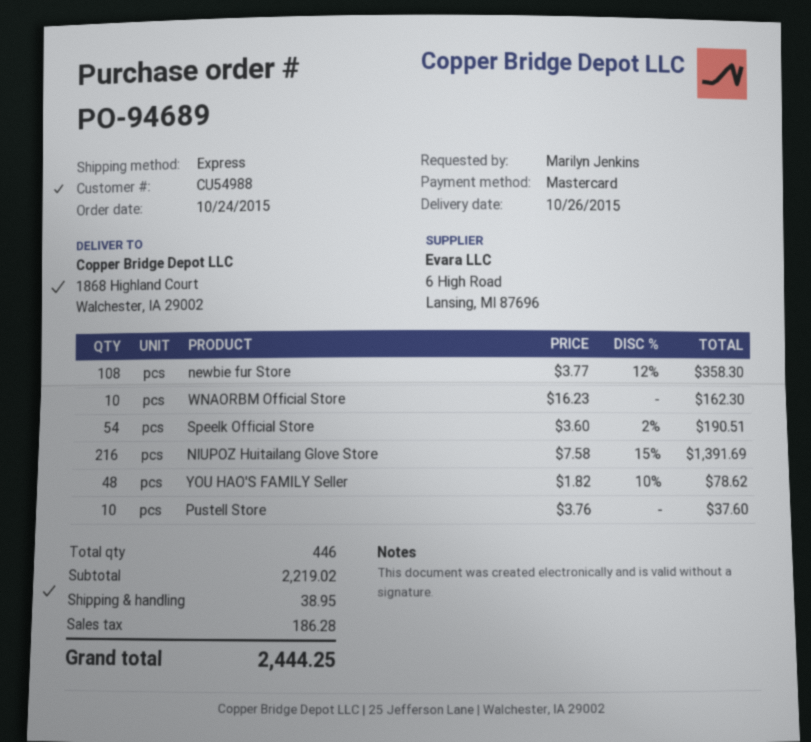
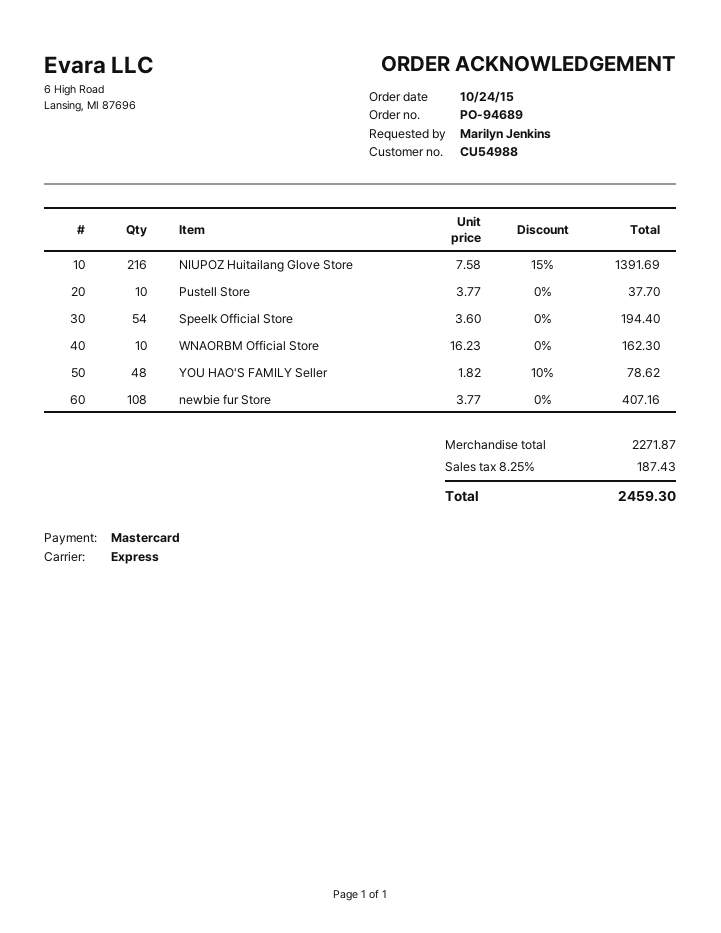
newbie fur Store: 108 x 3.77 - 12% = 358.30 -> 108 x 3.77 = 407.16
Speelk Official Store: 54 x 3.60 - 2% = 190.51 -> 54 x 3.60 = 194.40
Pustell Store: 10 x 3.76 = 37.60 -> 10 x 3.77 = 37.70
subtotal: 2219.02 -> 2271.87
shipping: 38.95 -> none
tax: 186.28 -> 187.43
total: 2444.25 -> 2459.30

